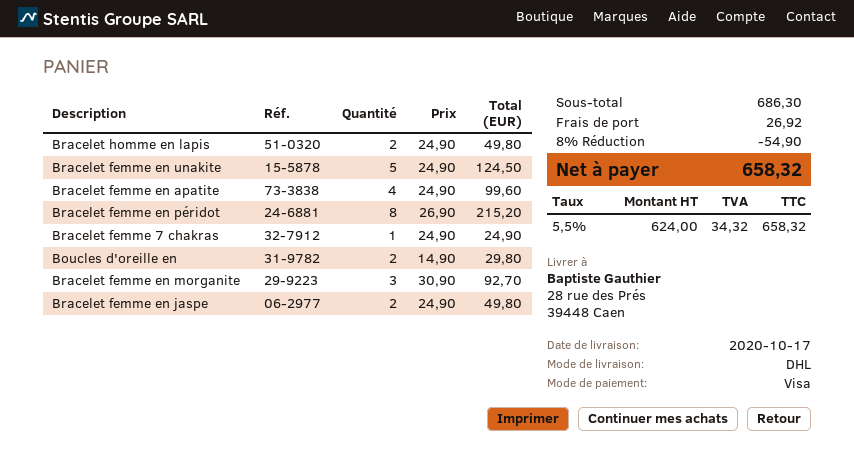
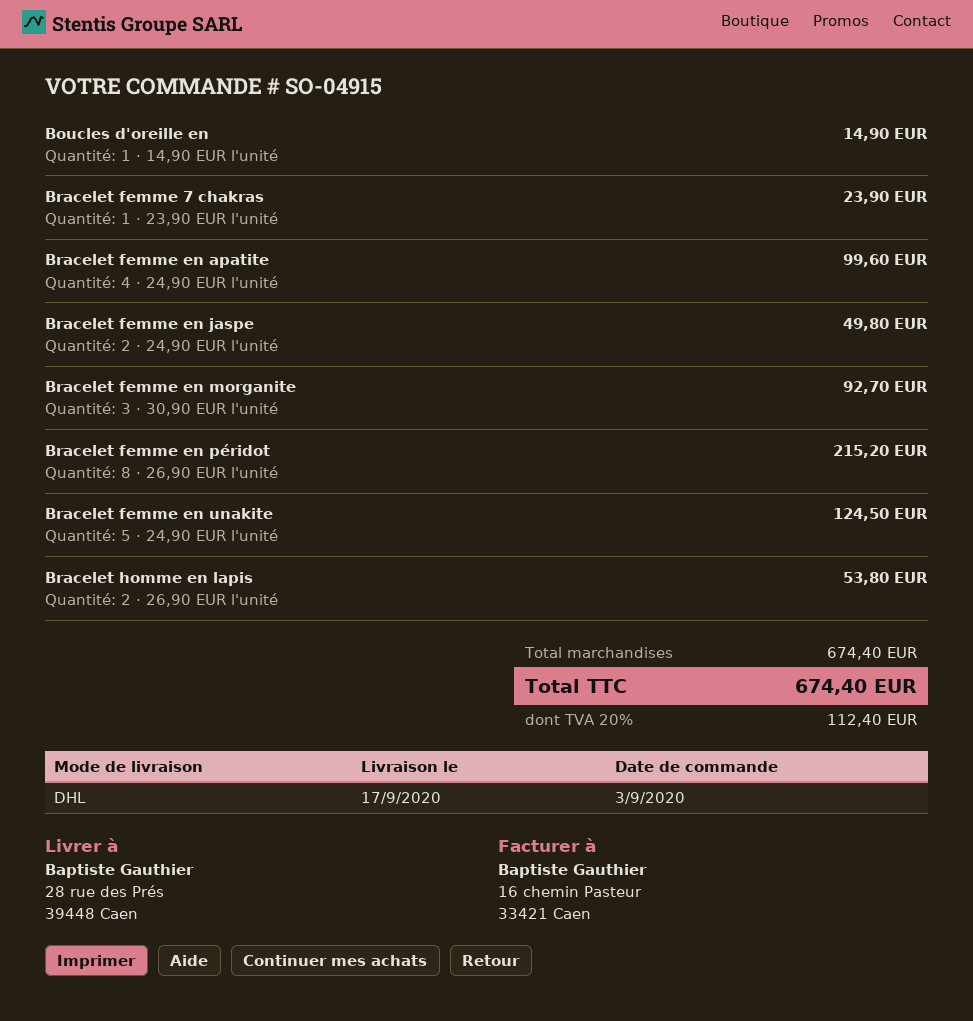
delivery date: 2020-10-17 -> 2020-09-17
Bracelet homme en lapis: 2 x 24.90 = 49.80 -> 2 x 26.90 = 53.80
Bracelet femme 7 chakras: 1 x 24.90 = 24.90 -> 1 x 23.90 = 23.90
Boucles d'oreille en: 2 x 14.90 = 29.80 -> 1 x 14.90 = 14.90
subtotal: 686.30 -> 674.40
discount: 8% = 54.90 -> none
shipping: 26.92 -> none
tax: 5.5% = 34.32 -> 20% = 112.40
total: 658.32 -> 674.40

